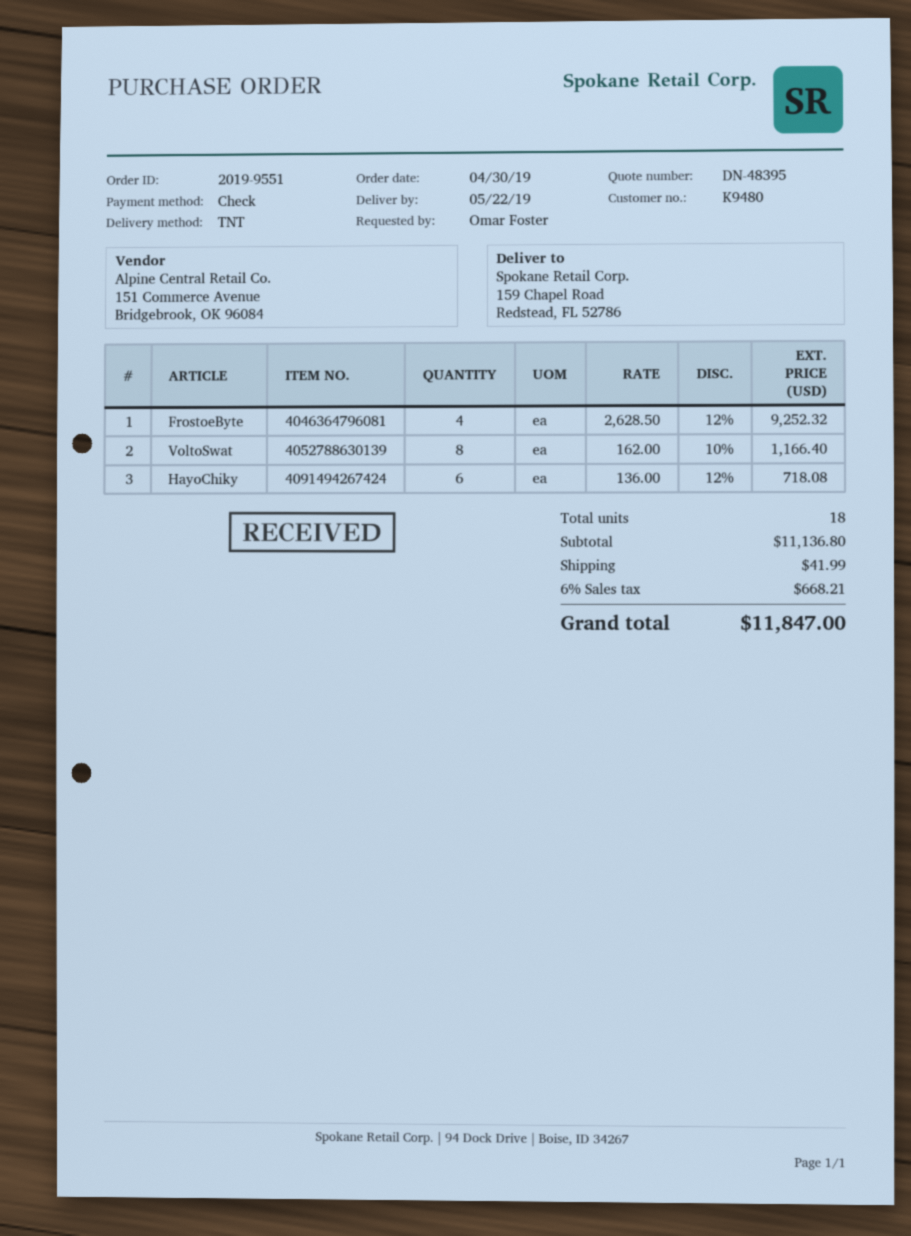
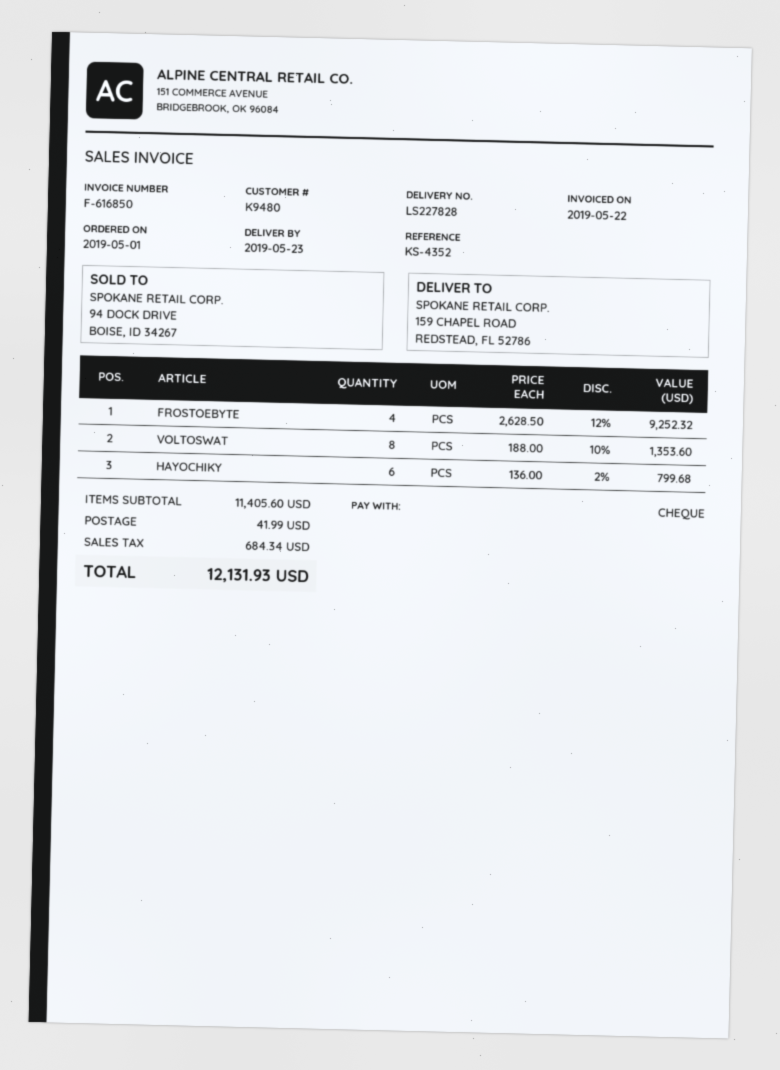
order date: 2019-04-30 -> 2019-05-01
delivery date: 2019-05-22 -> 2019-05-23
VoltoSwat: 8 x 162.00 - 10% = 1166.40 -> 8 x 188.00 - 10% = 1353.60
HayoChiky: 6 x 136.00 - 12% = 718.08 -> 6 x 136.00 - 2% = 799.68
subtotal: 11136.80 -> 11405.60
tax: 668.21 -> 684.34
total: 11847.00 -> 12131.93

